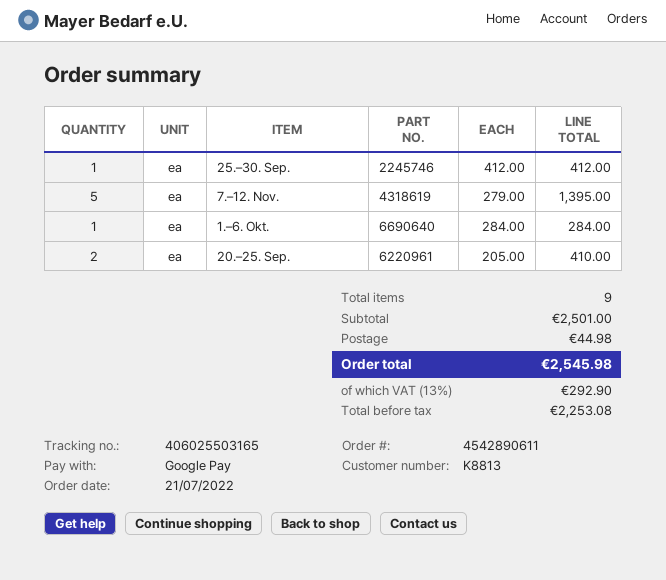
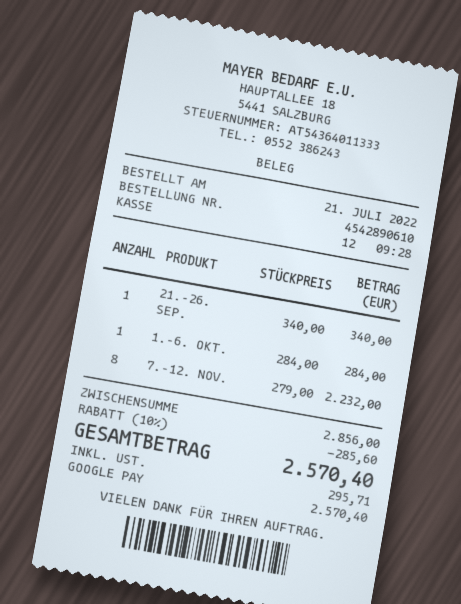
order number: 4542890611 -> 4542890610
25.–30. Sep.: 1 x 412.00 = 412.00 -> none
7.–12. Nov.: 5 x 279.00 = 1395.00 -> 8 x 279.00 = 2232.00
20.–25. Sep.: 2 x 205.00 = 410.00 -> none
21.–26. SEP.: none -> 1 x 340.00 = 340.00
subtotal: 2501.00 -> 2856.00
discount: none -> 10% = 285.60
shipping: 44.98 -> none
tax: 292.90 -> 295.71
total: 2545.98 -> 2570.40

